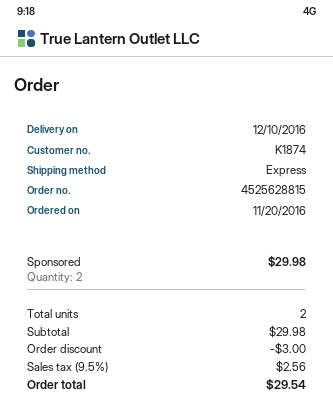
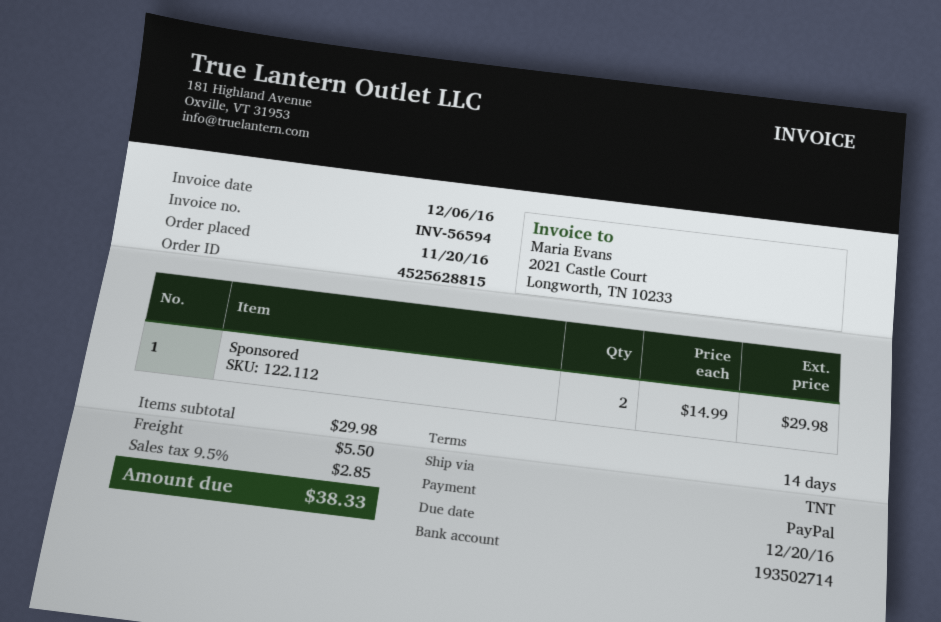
shipping method: express -> TNT
discount: 3.00 -> none
shipping: none -> 5.50
tax: 9.5% = 2.56 -> 9.5% = 2.85
total: 29.54 -> 38.33

